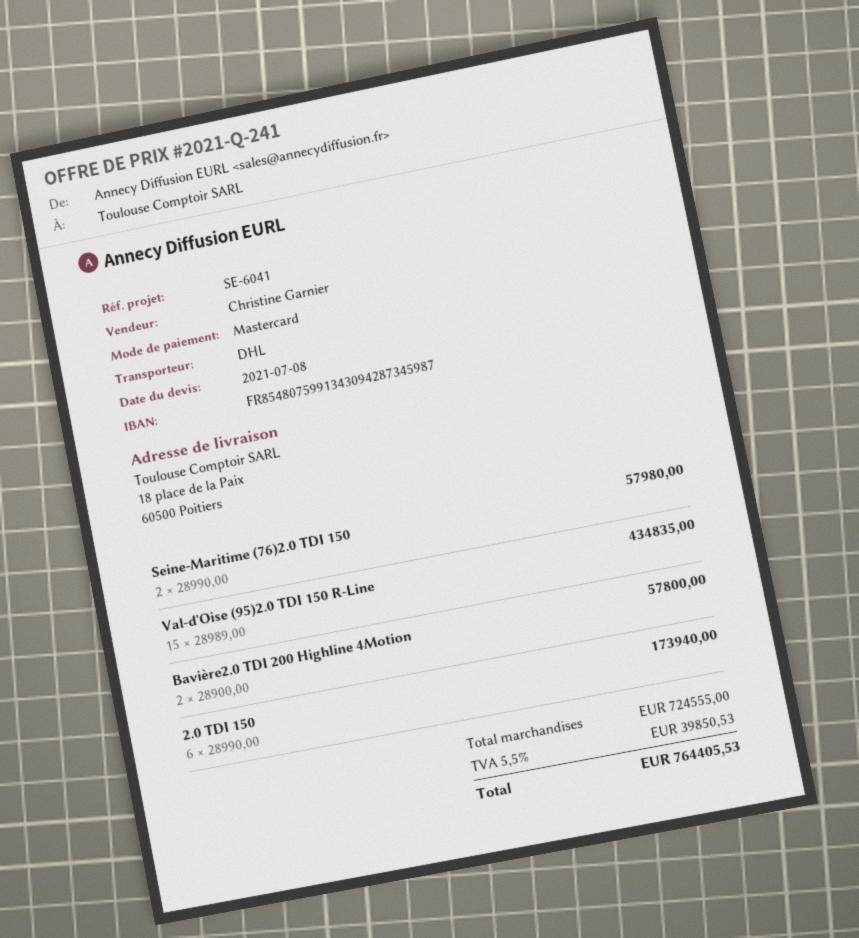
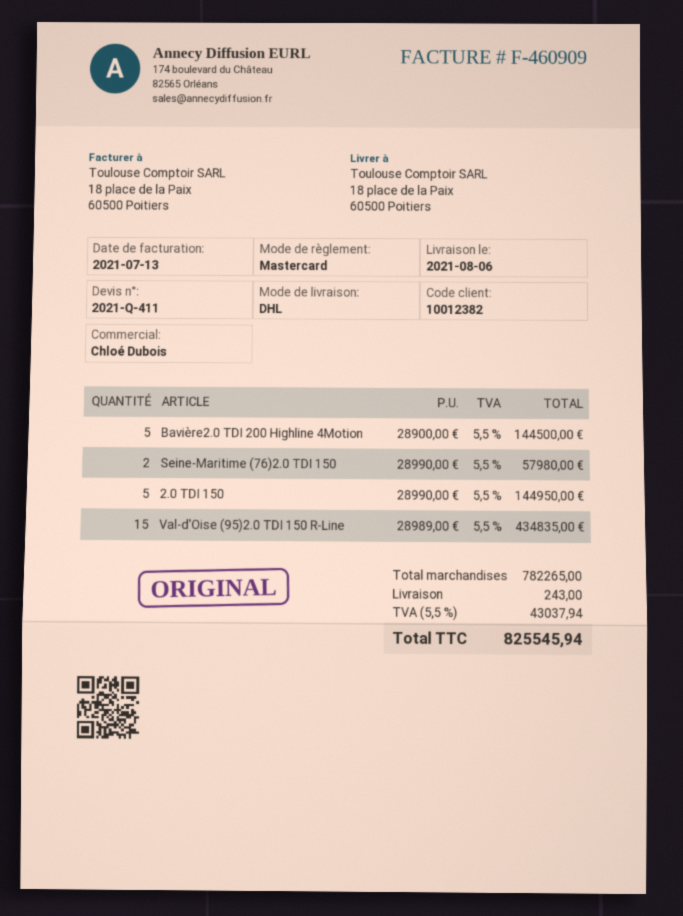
quote number: 2021-Q-241 -> 2021-Q-411
sales rep: Christine Garnier -> Chloé Dubois
Bavière2.0 TDI 200 Highline 4Motion: 2 x 28900.00 = 57800.00 -> 5 x 28900.00 = 144500.00
2.0 TDI 150: 6 x 28990.00 = 173940.00 -> 5 x 28990.00 = 144950.00
subtotal: 724555.00 -> 782265.00
shipping: none -> 243.00
tax: 5.5% = 39850.53 -> 5.5% = 43037.94
total: 764405.53 -> 825545.94

